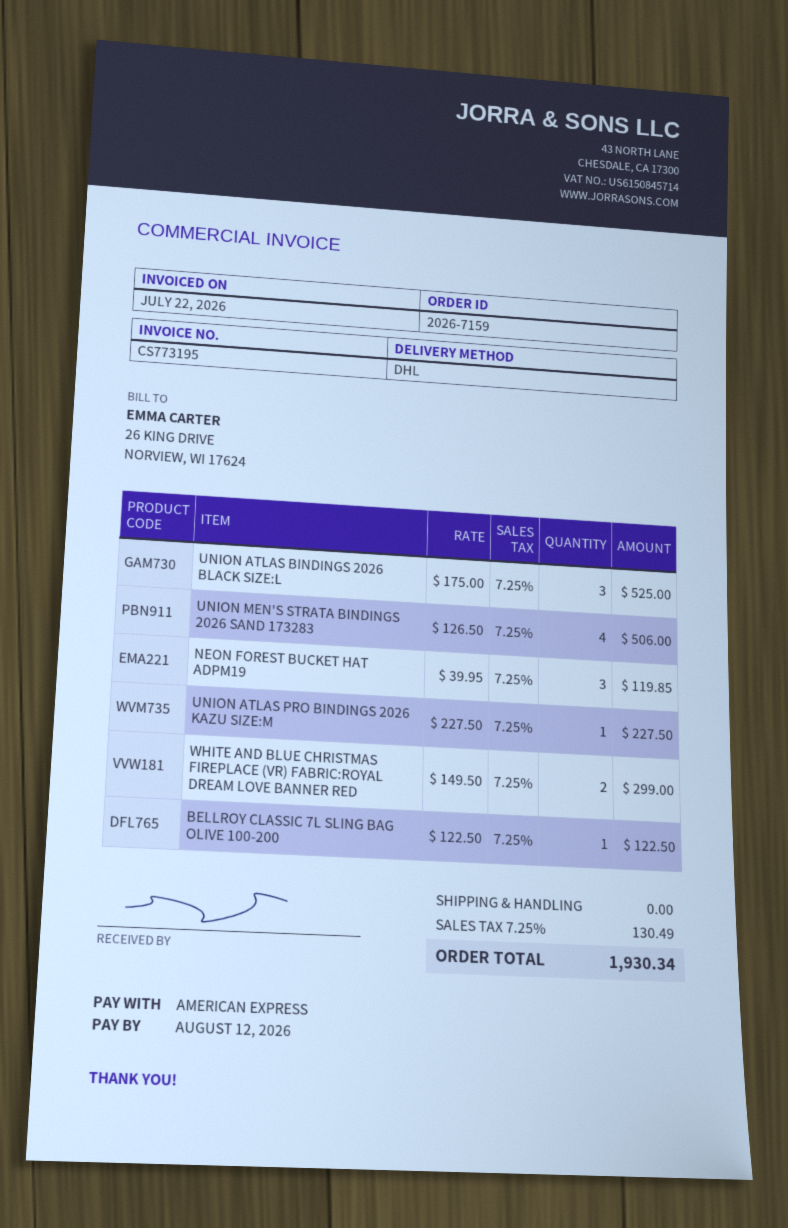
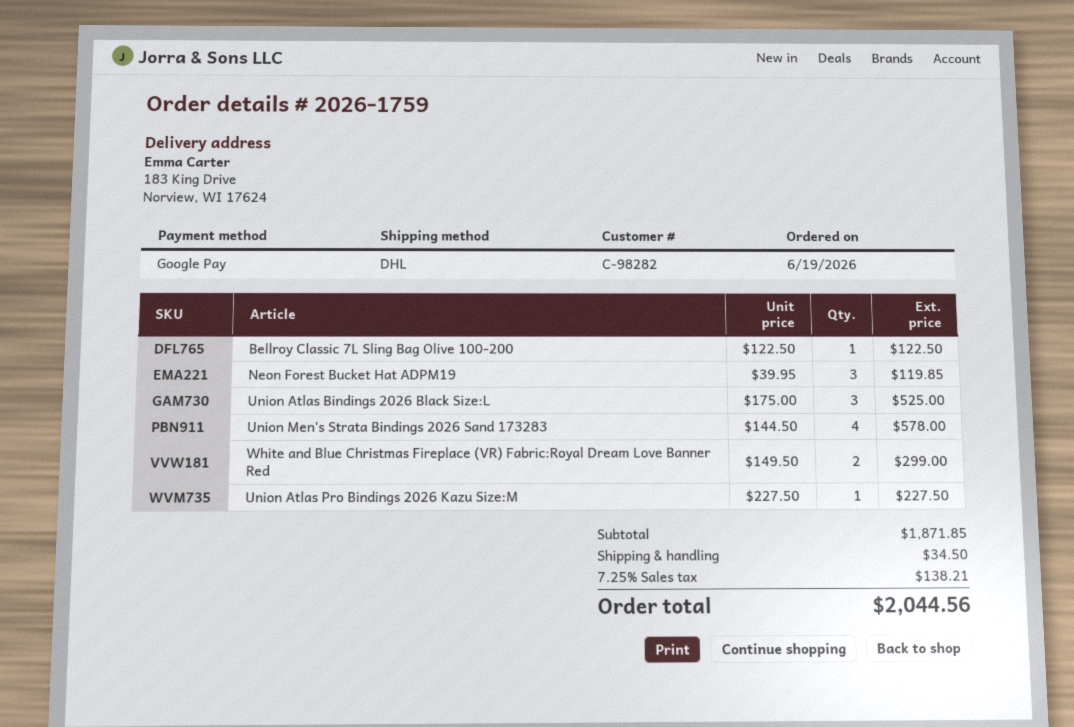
order number: 2026-7159 -> 2026-1759
payment method: American Express -> Google Pay
UNION MEN'S STRATA BINDINGS 2026 SAND 173283: 4 x 126.50 = 506.00 -> 4 x 144.50 = 578.00
shipping: 0.00 -> 34.50
tax: 7.25% = 130.49 -> 7.25% = 138.21
total: 1930.34 -> 2044.56

